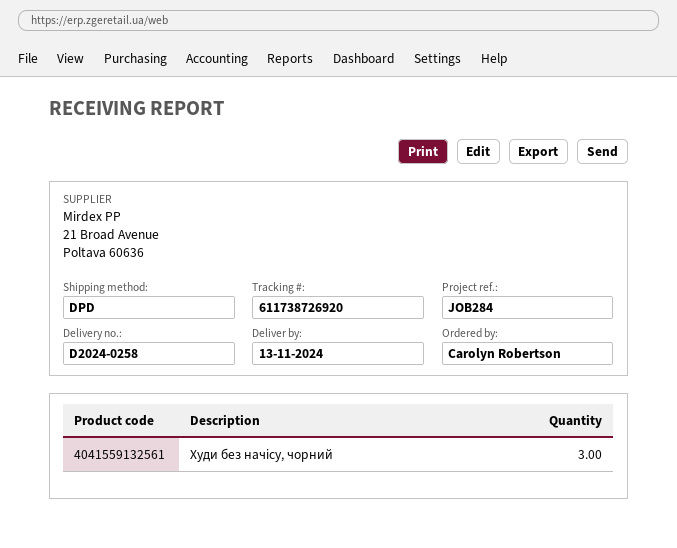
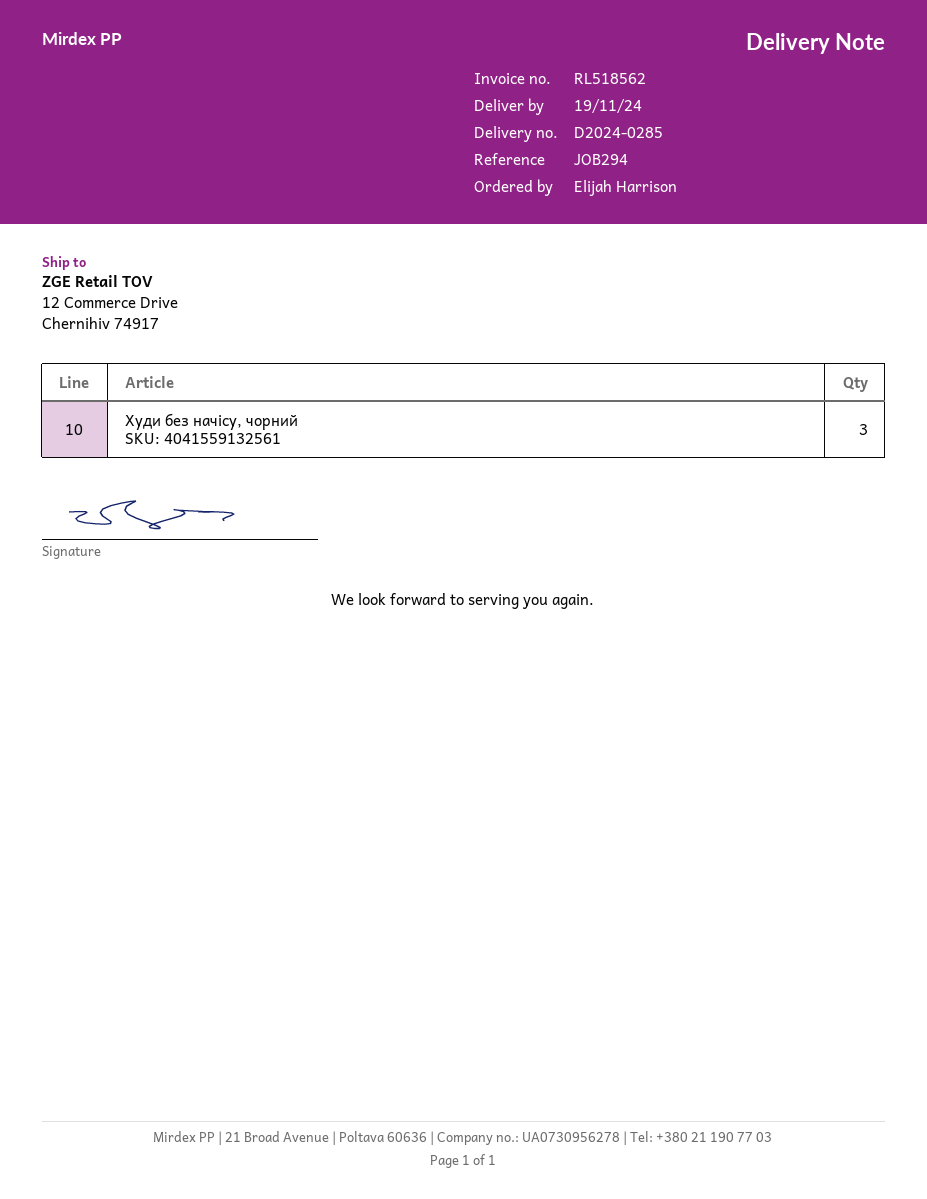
delivery note number: D2024-0258 -> D2024-0285
delivery date: 2024-11-13 -> 2024-11-19
reference: JOB284 -> JOB294
ordered by: Carolyn Robertson -> Elijah Harrison

